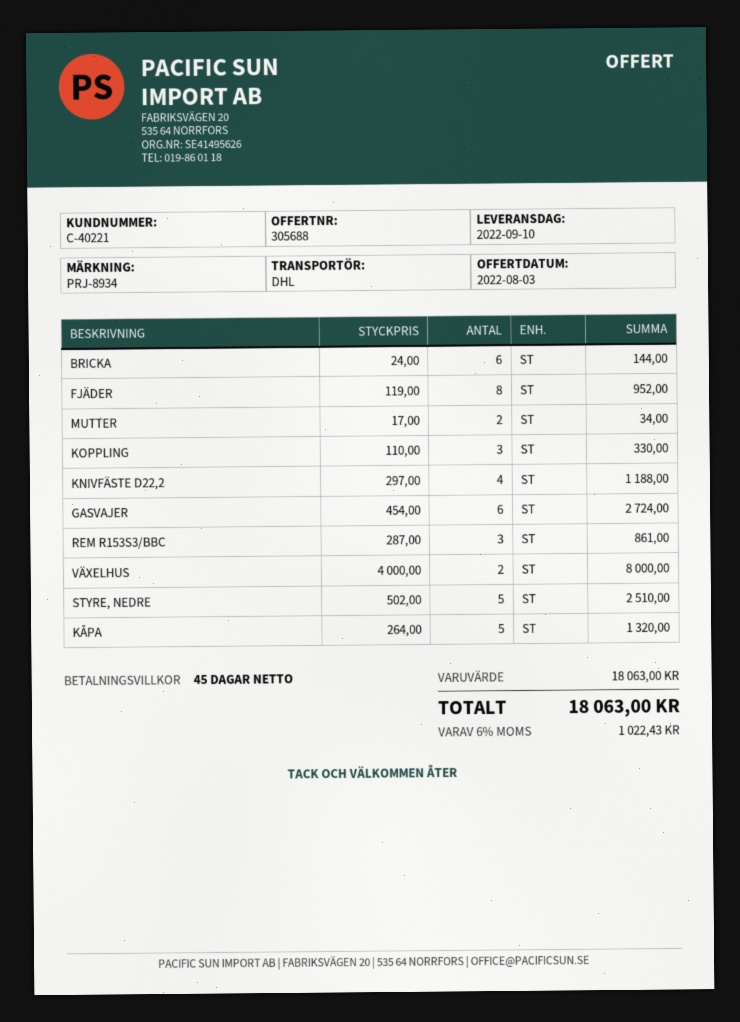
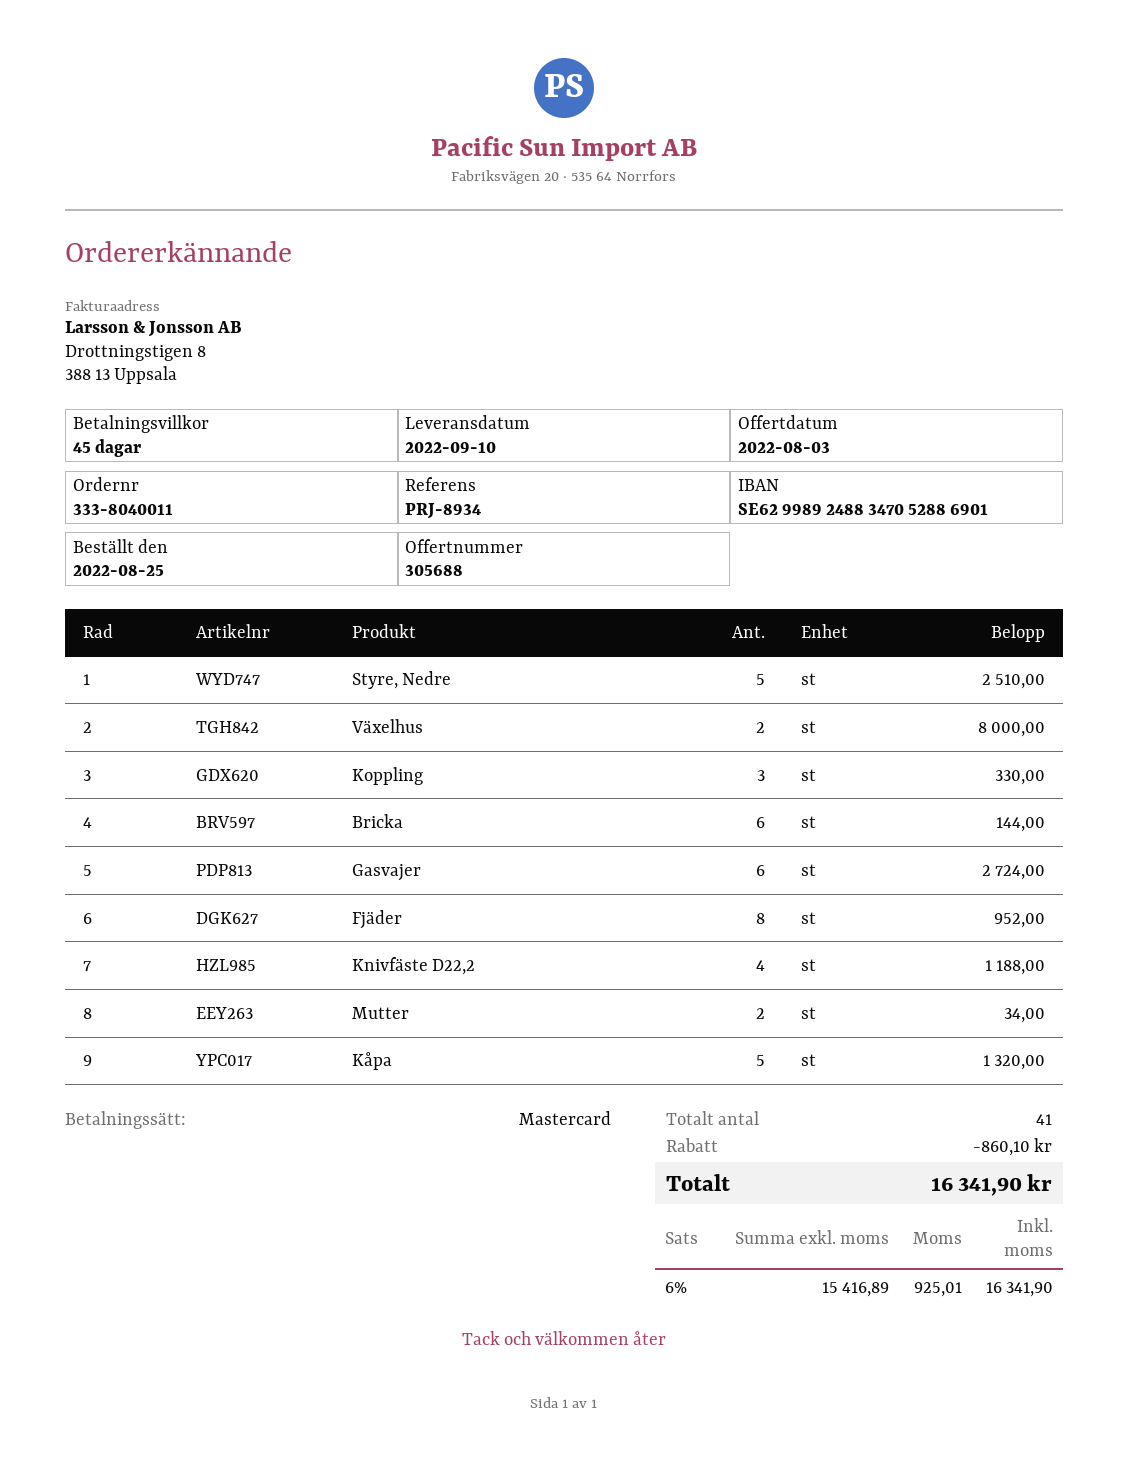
REM R153S3/BBC: 3 for 861.00 -> none
discount: none -> 860.10
tax: 6% = 1022.43 -> 6% = 925.01
total: 18063.00 -> 16341.90

